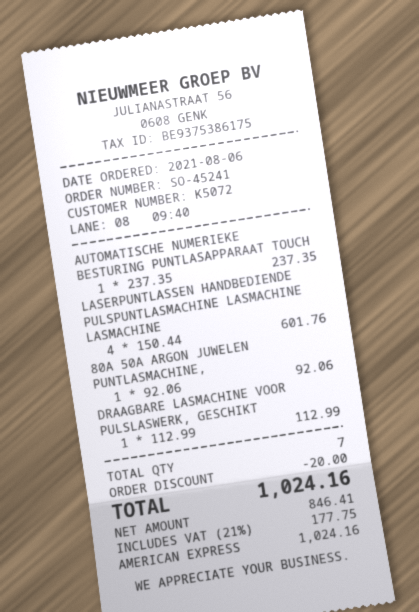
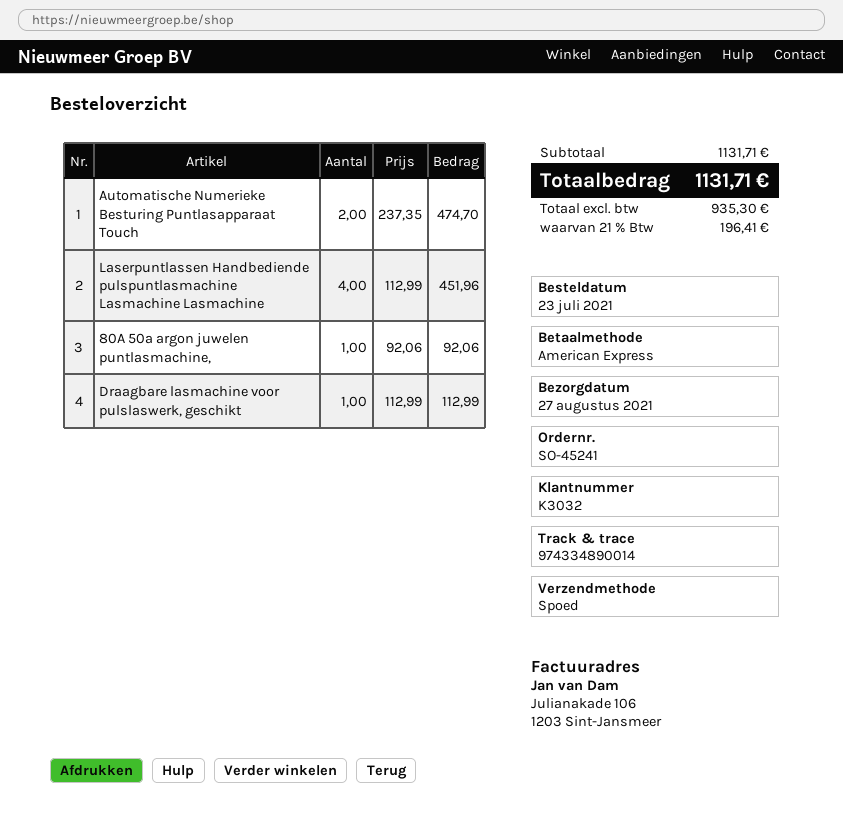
order date: 2021-08-06 -> 2021-07-23
customer number: K5072 -> K3032
AUTOMATISCHE NUMERIEKE BESTURING PUNTLASAPPARAAT TOUCH: 1 x 237.35 = 237.35 -> 2 x 237.35 = 474.70
LASERPUNTLASSEN HANDBEDIENDE PULSPUNTLASMACHINE LASMACHINE LASMACHINE: 4 x 150.44 = 601.76 -> 4 x 112.99 = 451.96
discount: 20.00 -> none
net: 846.41 -> 935.30
tax: 21% = 177.75 -> 21% = 196.41
total: 1024.16 -> 1131.71

